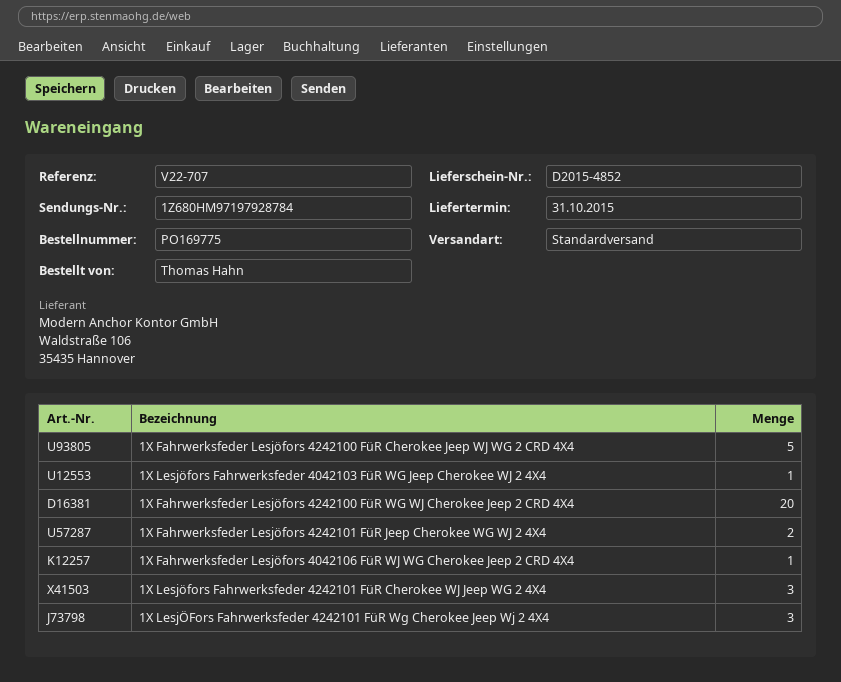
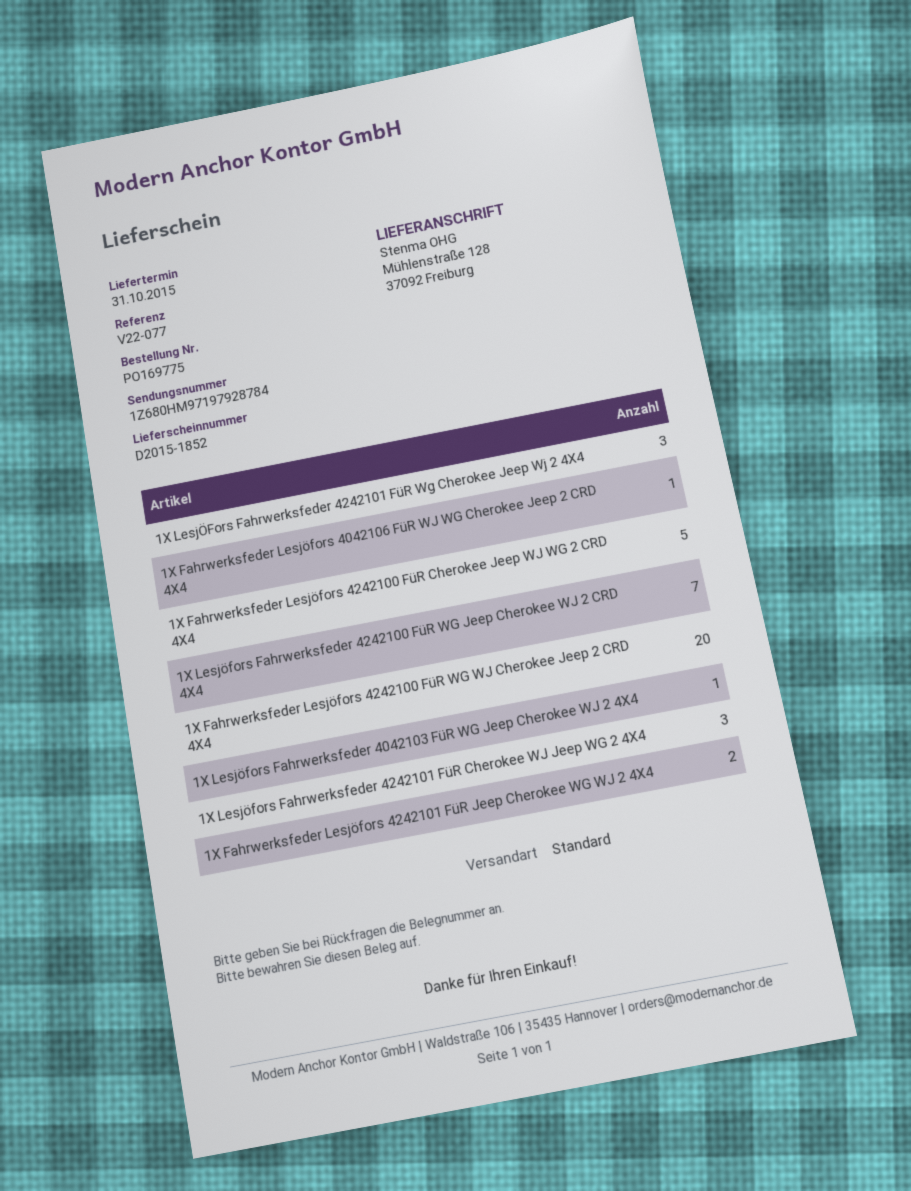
delivery note number: D2015-4852 -> D2015-1852
reference: V22-707 -> V22-077
1X Lesjöfors Fahrwerksfeder 4242100 FüR WG Jeep Cherokee WJ 2 CRD 4X4: none -> 7

